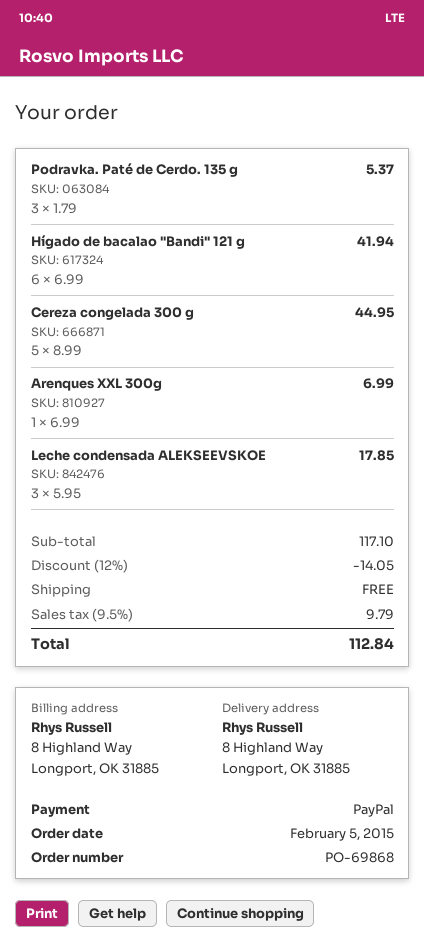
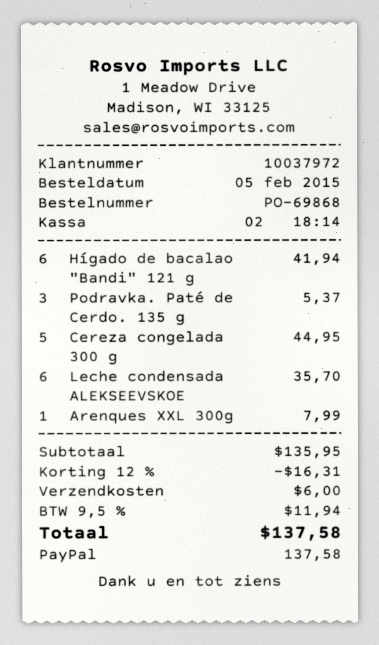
Arenques XXL 300g: 1 for 6.99 -> 1 for 7.99
Leche condensada ALEKSEEVSKOE: 3 for 17.85 -> 6 for 35.70
subtotal: 117.10 -> 135.95
discount: 12% = 14.05 -> 12% = 16.31
shipping: 0.00 -> 6.00
tax: 9.5% = 9.79 -> 9.5% = 11.94
total: 112.84 -> 137.58

